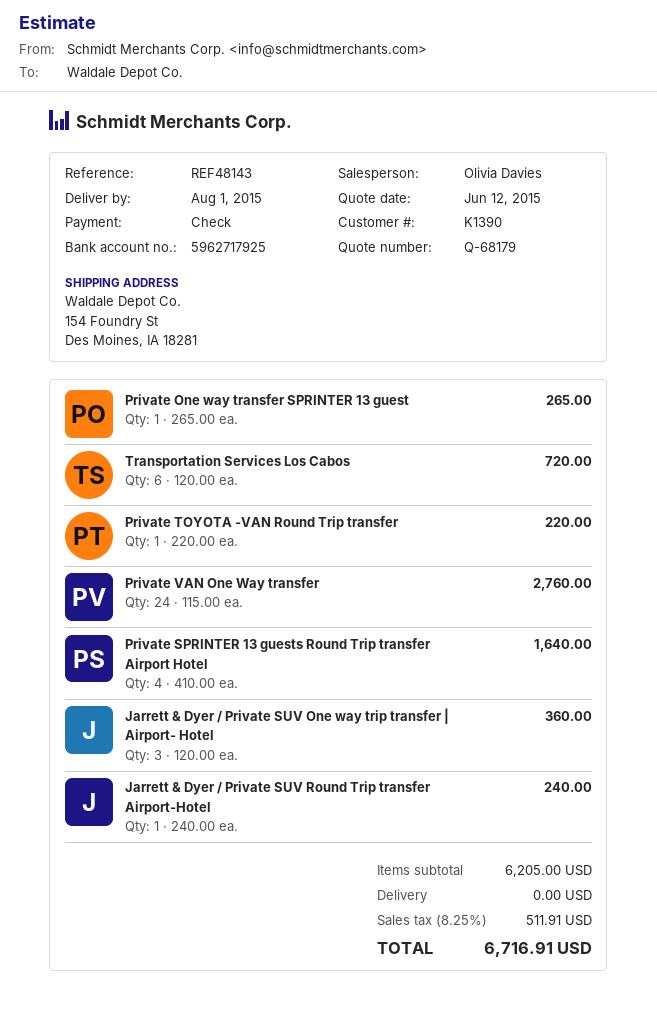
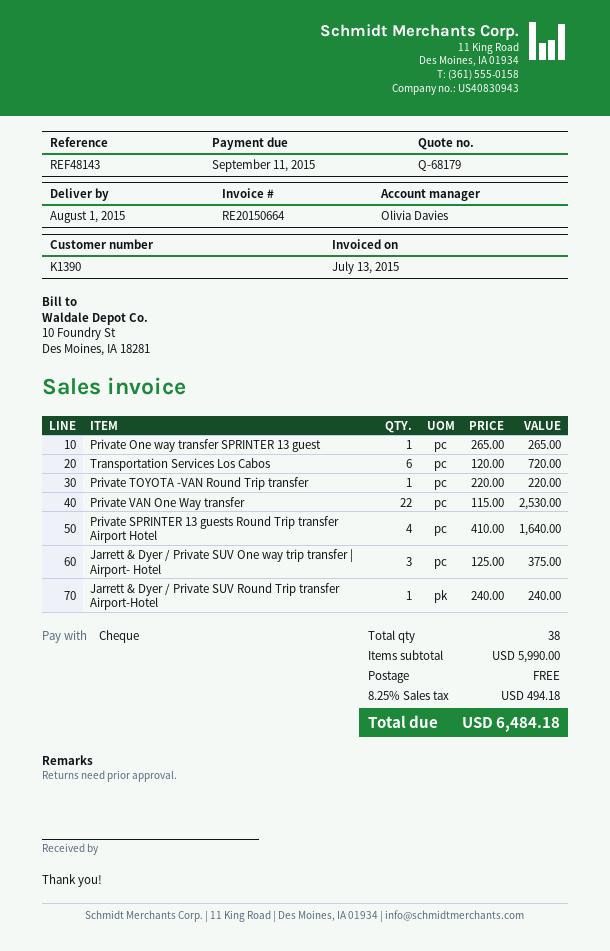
Private VAN One Way transfer: 24 x 115.00 = 2760.00 -> 22 x 115.00 = 2530.00
Jarrett & Dyer / Private SUV One way trip transfer | Airport- Hotel: 3 x 120.00 = 360.00 -> 3 x 125.00 = 375.00
subtotal: 6205.00 -> 5990.00
tax: 8.25% = 511.91 -> 8.25% = 494.18
total: 6716.91 -> 6484.18

